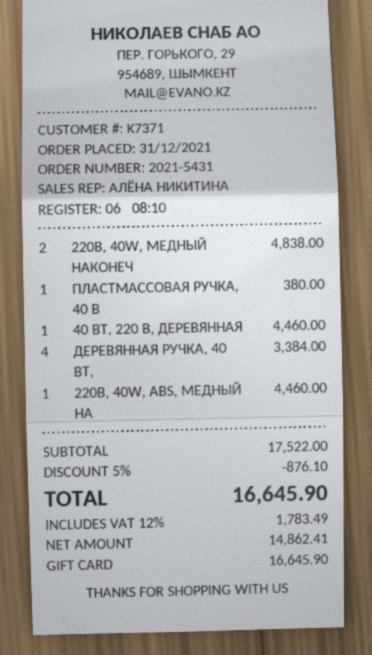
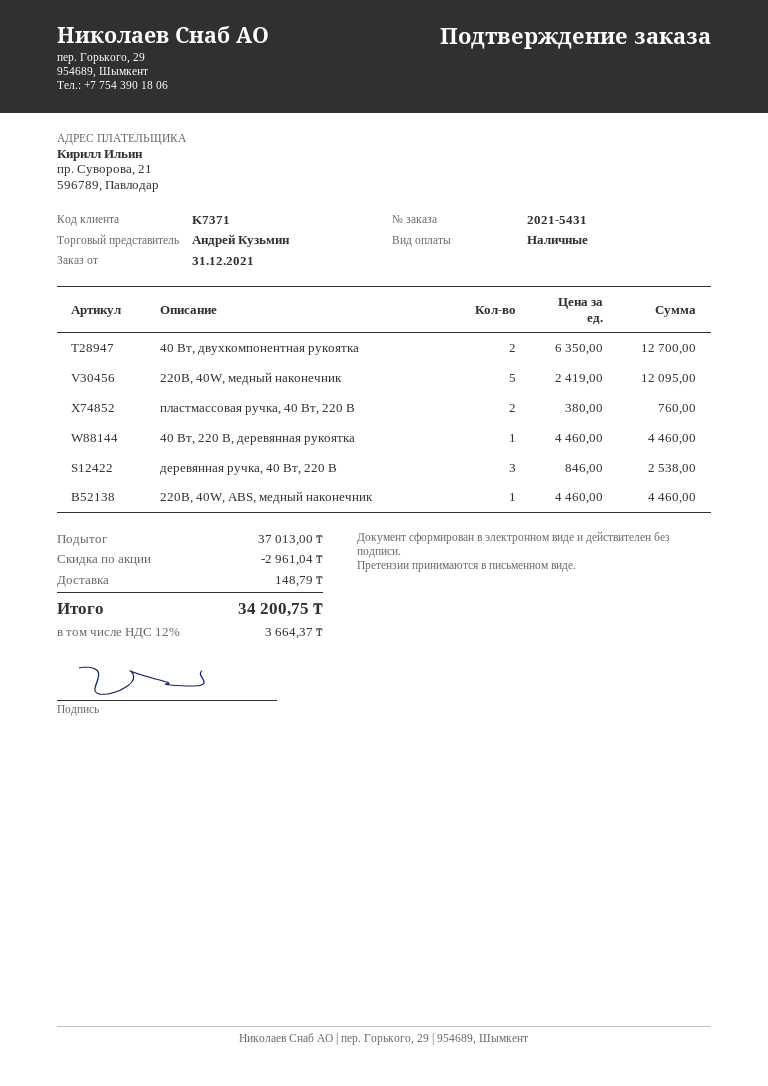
sales rep: АЛЁНА НИКИТИНА -> Андрей Кузьмин
payment method: gift card -> cash
220В, 40W, МЕДНЫЙ НАКОНЕЧ: 2 for 4838.00 -> 5 for 12095.00
ПЛАСТМАССОВАЯ РУЧКА, 40 В: 1 for 380.00 -> 2 for 760.00
ДЕРЕВЯННАЯ РУЧКА, 40 ВТ,: 4 for 3384.00 -> 3 for 2538.00
40 Вт, двухкомпонентная рукоятка: none -> 2 for 12700.00
subtotal: 17522.00 -> 37013.00
discount: 876.10 -> 2961.04
shipping: none -> 148.79
tax: 12% = 1783.49 -> 12% = 3664.37
total: 16645.90 -> 34200.75

